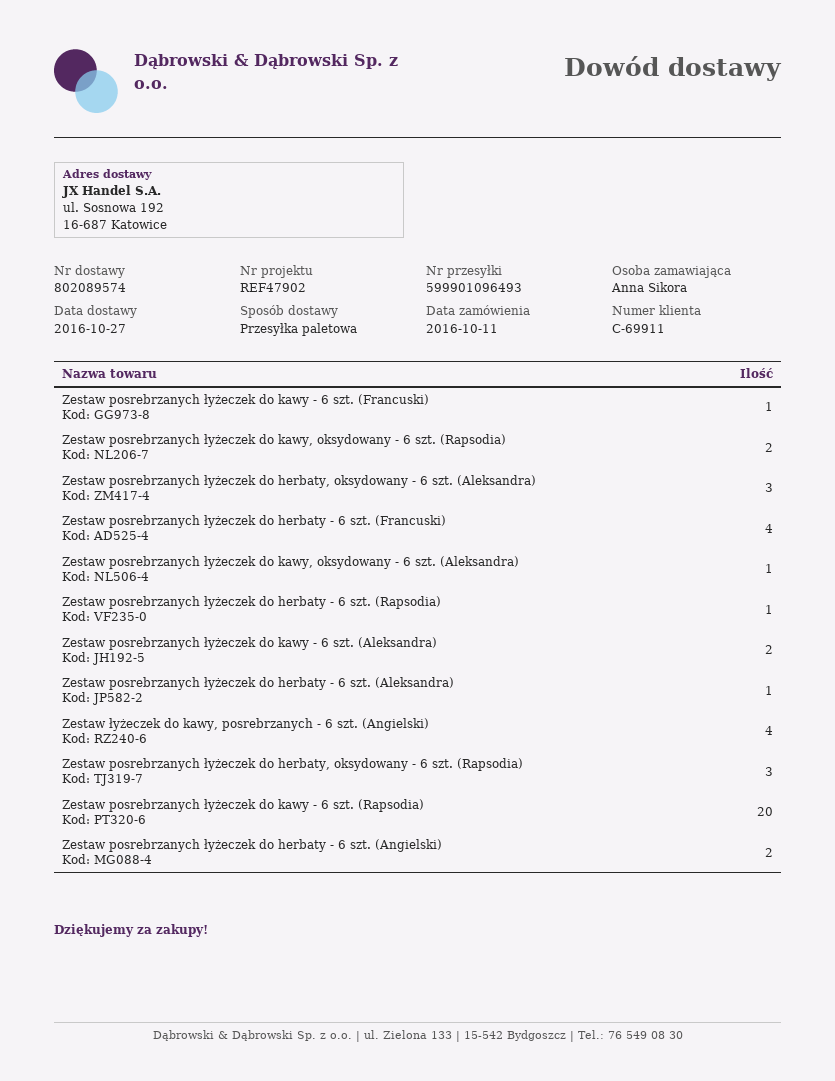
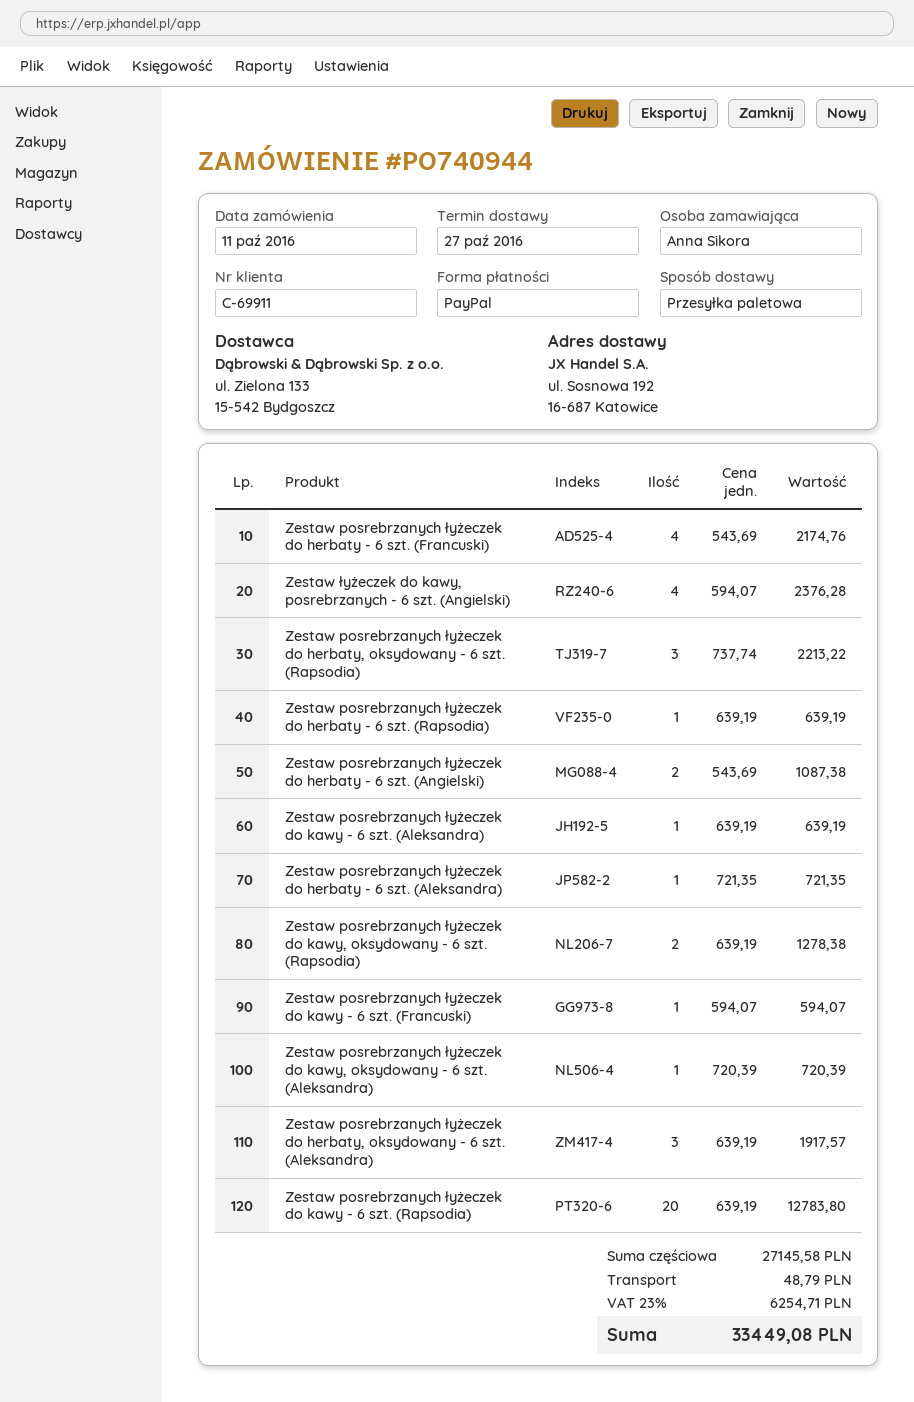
Zestaw posrebrzanych łyżeczek do kawy - 6 szt. (Aleksandra): 2 -> 1

